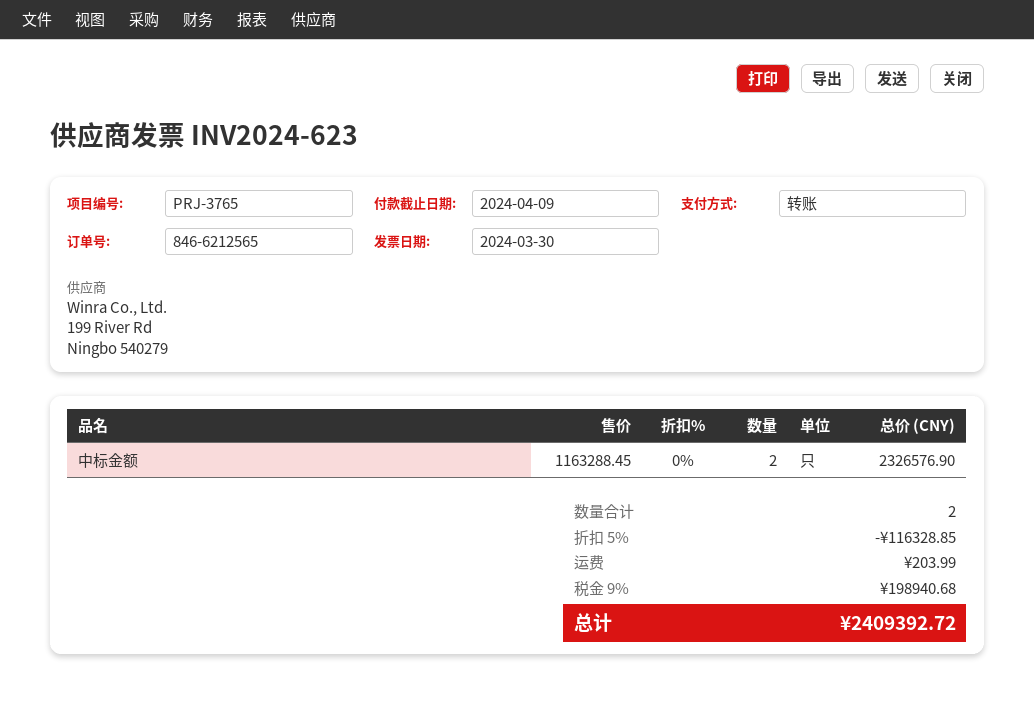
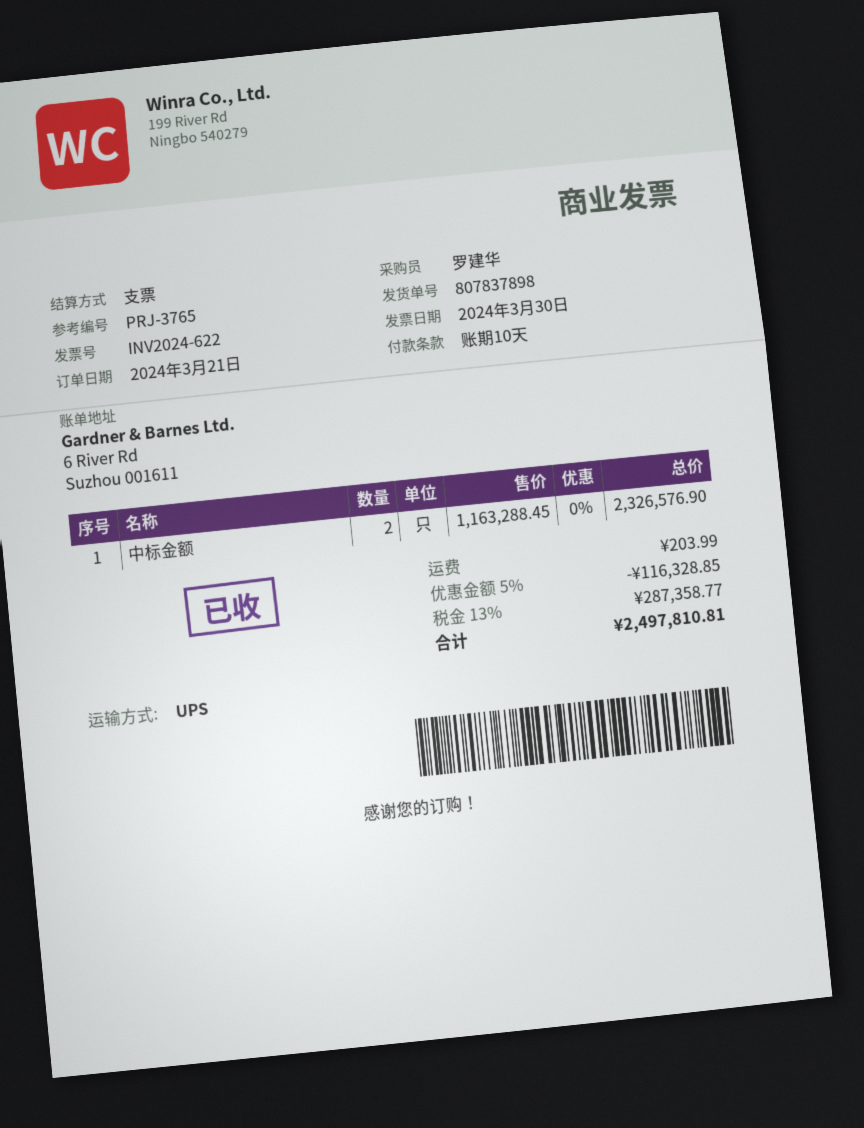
invoice number: INV2024-623 -> INV2024-622
payment method: bank transfer -> cheque
tax: 9% = 198940.68 -> 13% = 287358.77
total: 2409392.72 -> 2497810.81

